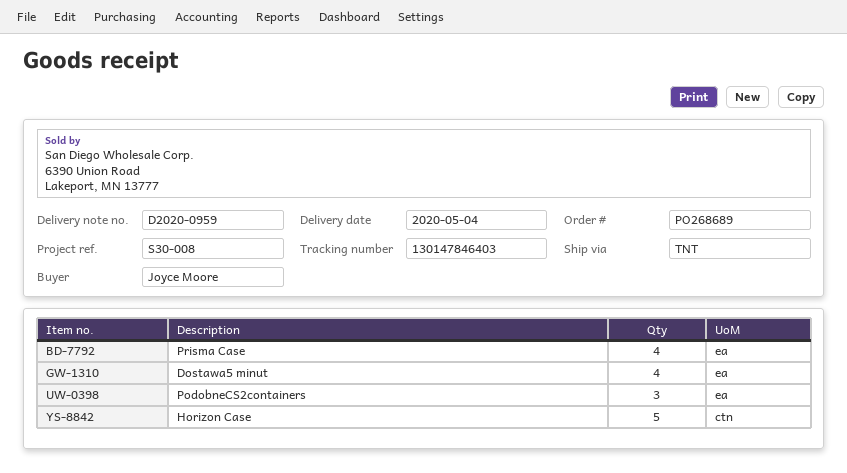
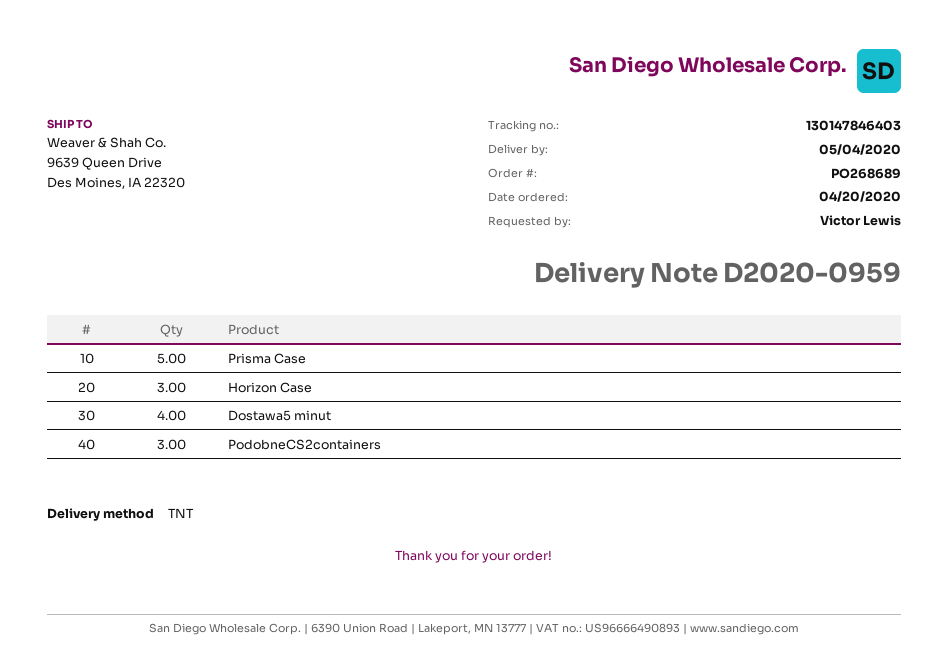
ordered by: Joyce Moore -> Victor Lewis
Prisma Case: 4 -> 5
Horizon Case: 5 -> 3

